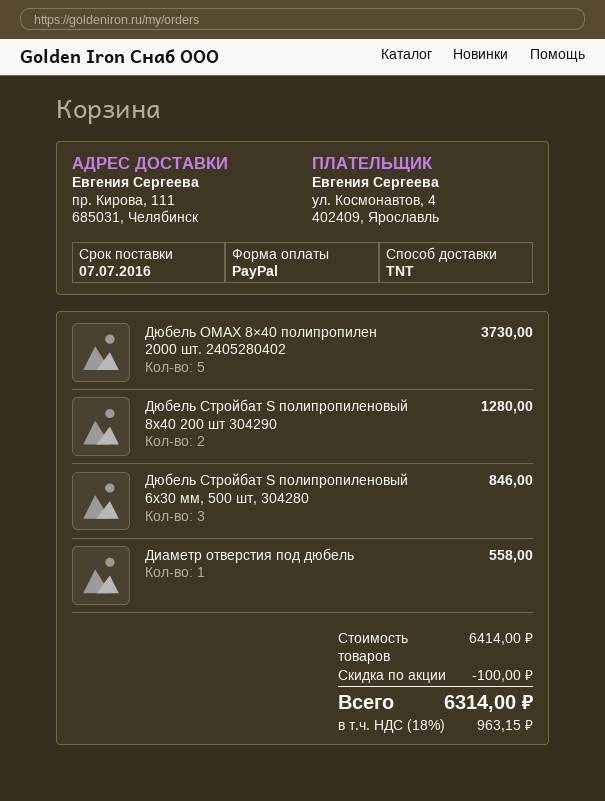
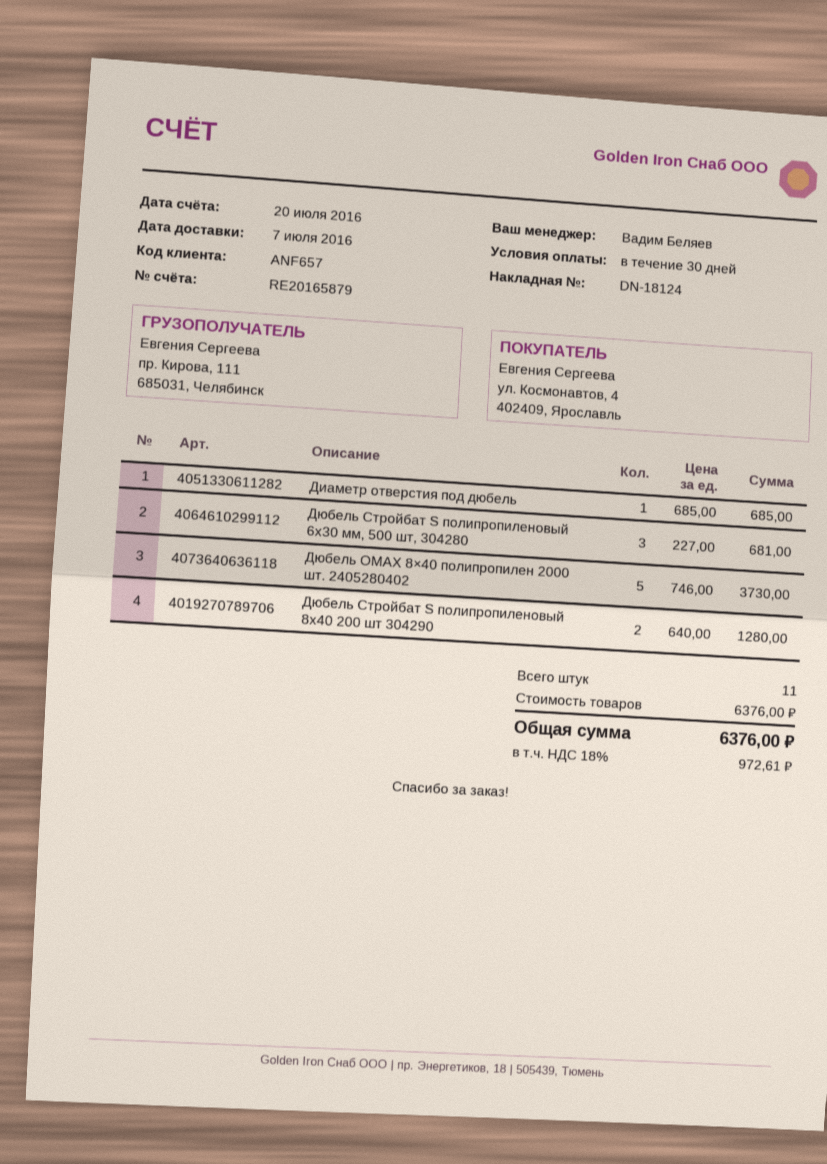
Дюбель Стройбат S полипропиленовый 6x30 мм, 500 шт, 304280: 3 for 846.00 -> 3 for 681.00
Диаметр отверстия под дюбель: 1 for 558.00 -> 1 for 685.00
subtotal: 6414.00 -> 6376.00
discount: 100.00 -> none
tax: 18% = 963.15 -> 18% = 972.61
total: 6314.00 -> 6376.00

